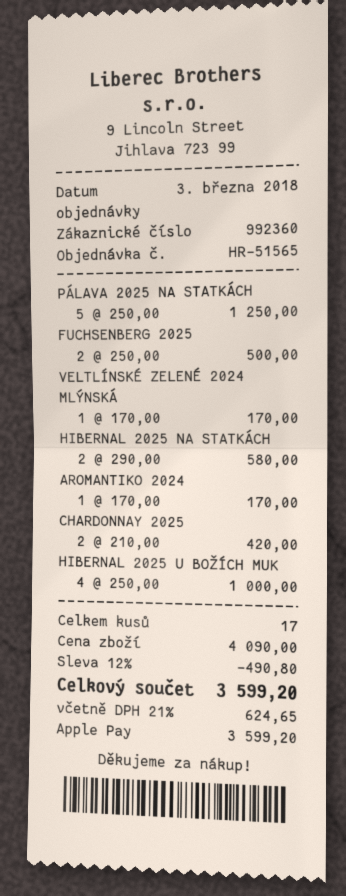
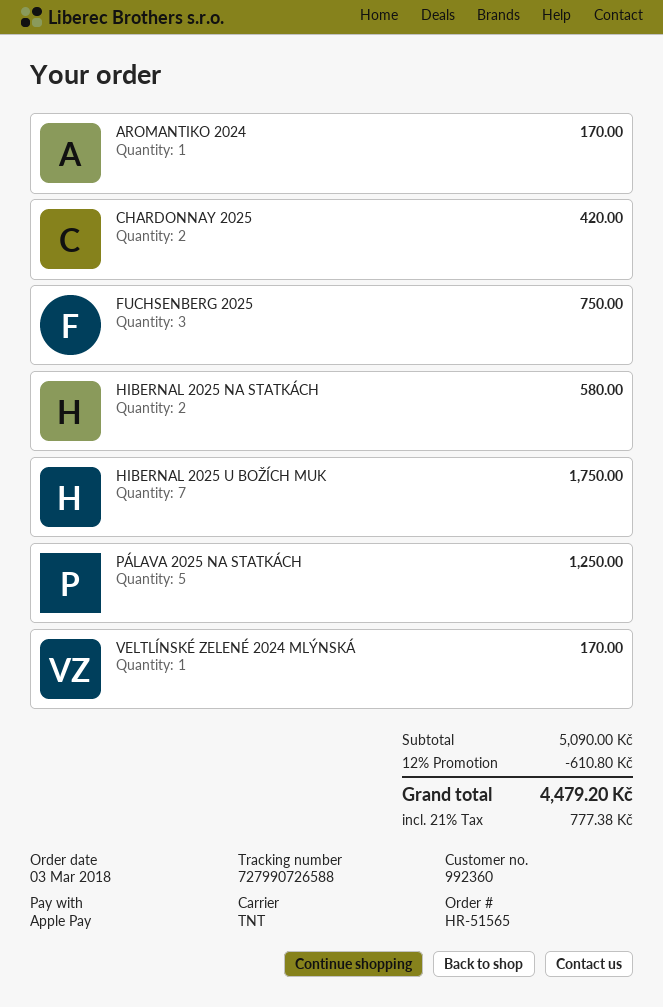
FUCHSENBERG 2025: 2 for 500.00 -> 3 for 750.00
HIBERNAL 2025 U BOŽÍCH MUK: 4 for 1000.00 -> 7 for 1750.00
subtotal: 4090.00 -> 5090.00
discount: 12% = 490.80 -> 12% = 610.80
tax: 21% = 624.65 -> 21% = 777.38
total: 3599.20 -> 4479.20

